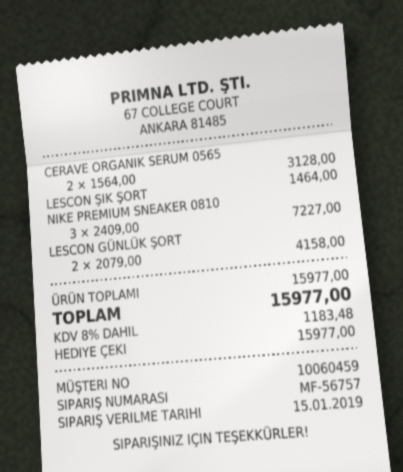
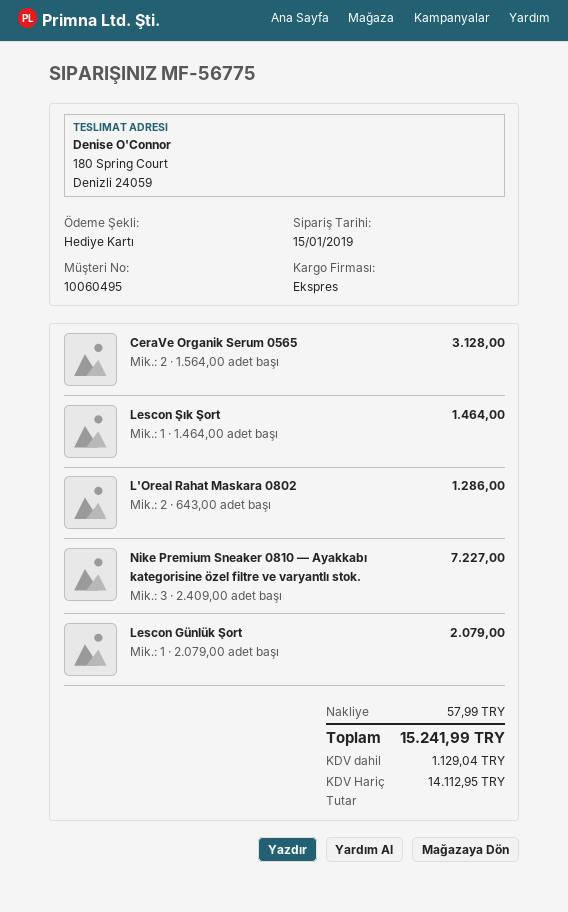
order number: MF-56757 -> MF-56775
customer number: 10060459 -> 10060495
LESCON GÜNLÜK ŞORT: 2 x 2079.00 = 4158.00 -> 1 x 2079.00 = 2079.00
L'Oreal Rahat Maskara 0802: none -> 2 x 643.00 = 1286.00
shipping: none -> 57.99
tax: 1183.48 -> 1129.04
total: 15977.00 -> 15241.99

